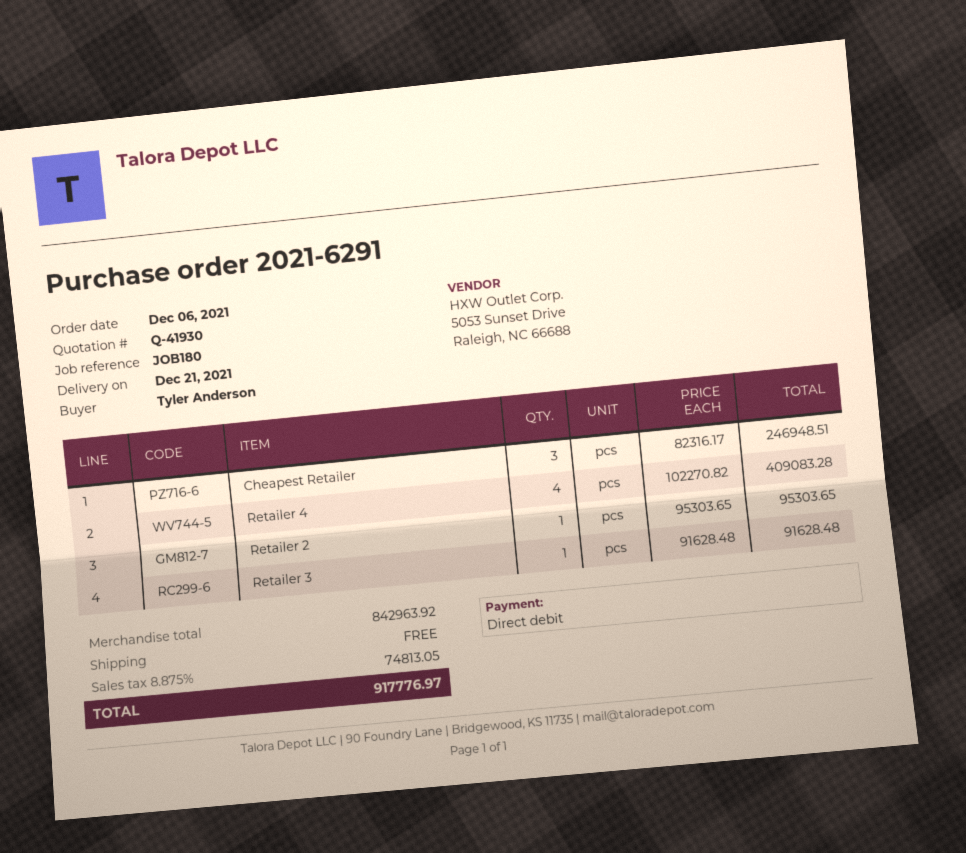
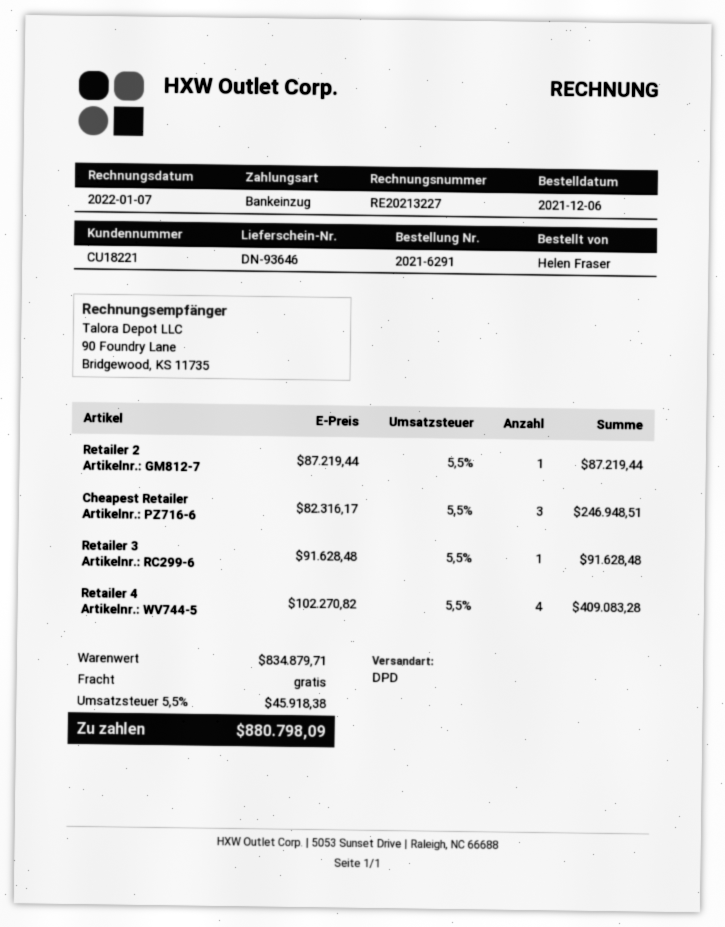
ordered by: Tyler Anderson -> Helen Fraser
Retailer 2: 1 x 95303.65 = 95303.65 -> 1 x 87219.44 = 87219.44
subtotal: 842963.92 -> 834879.71
tax: 8.875% = 74813.05 -> 5.5% = 45918.38
total: 917776.97 -> 880798.09

